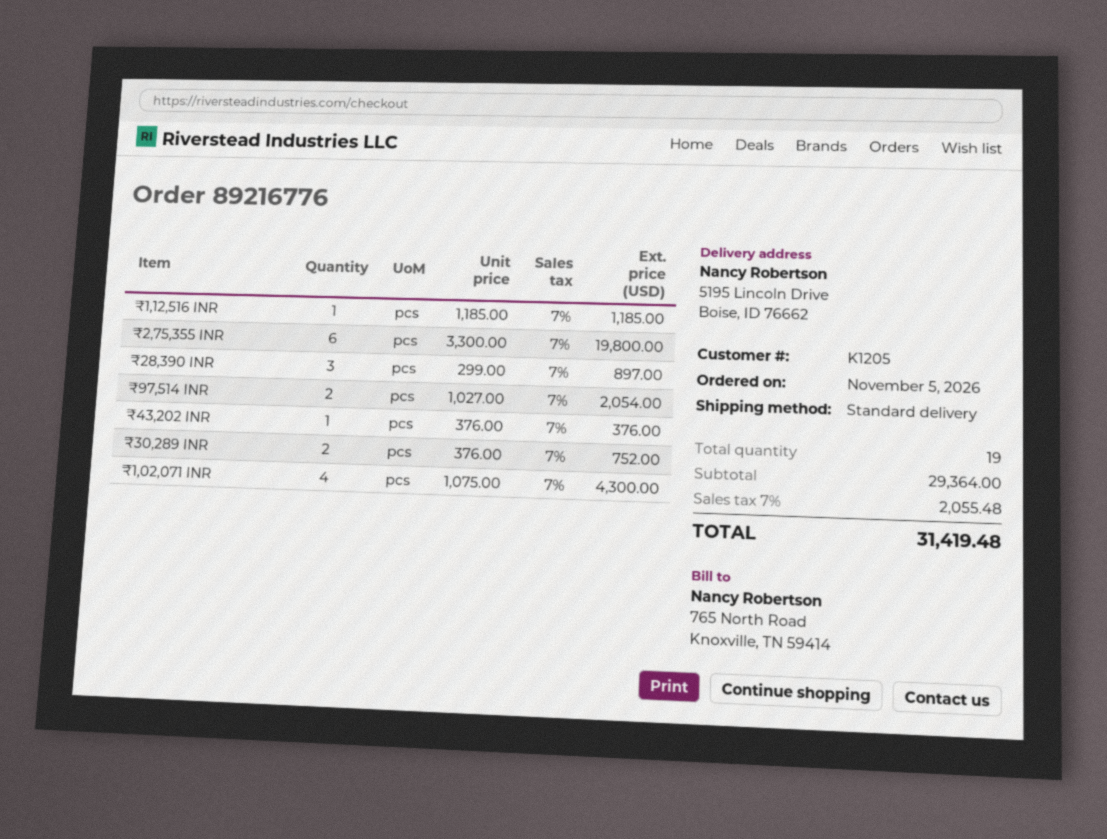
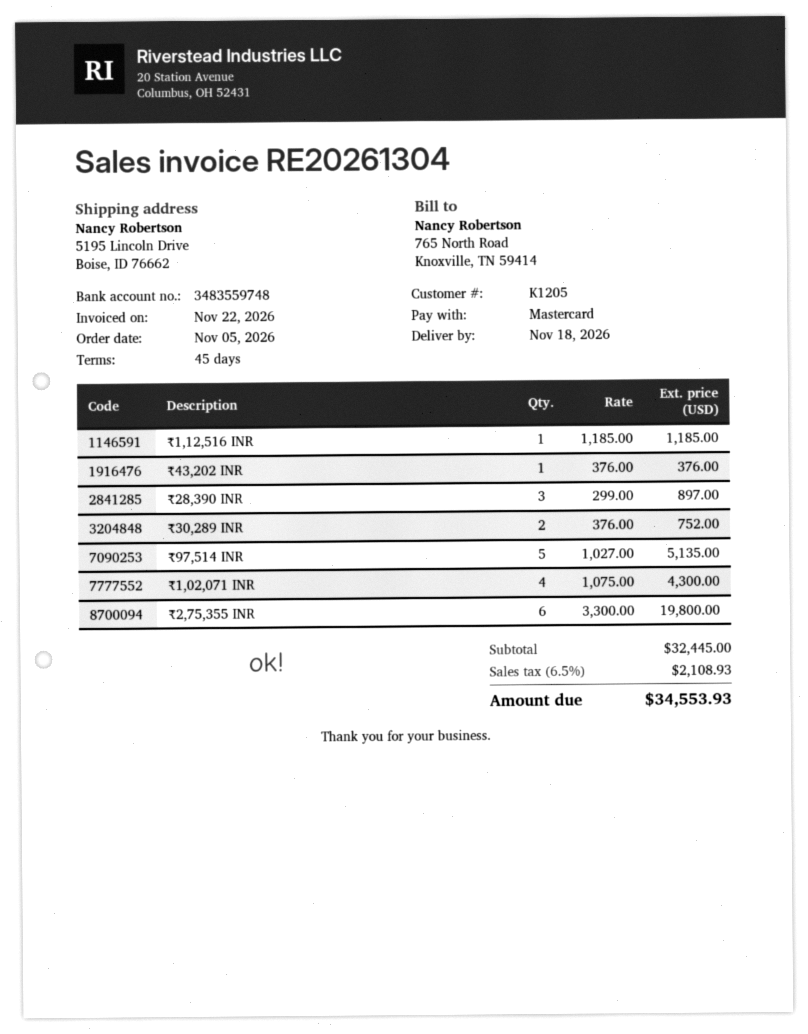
₹97,514 INR: 2 x 1027.00 = 2054.00 -> 5 x 1027.00 = 5135.00
subtotal: 29364.00 -> 32445.00
tax: 7% = 2055.48 -> 6.5% = 2108.93
total: 31419.48 -> 34553.93

